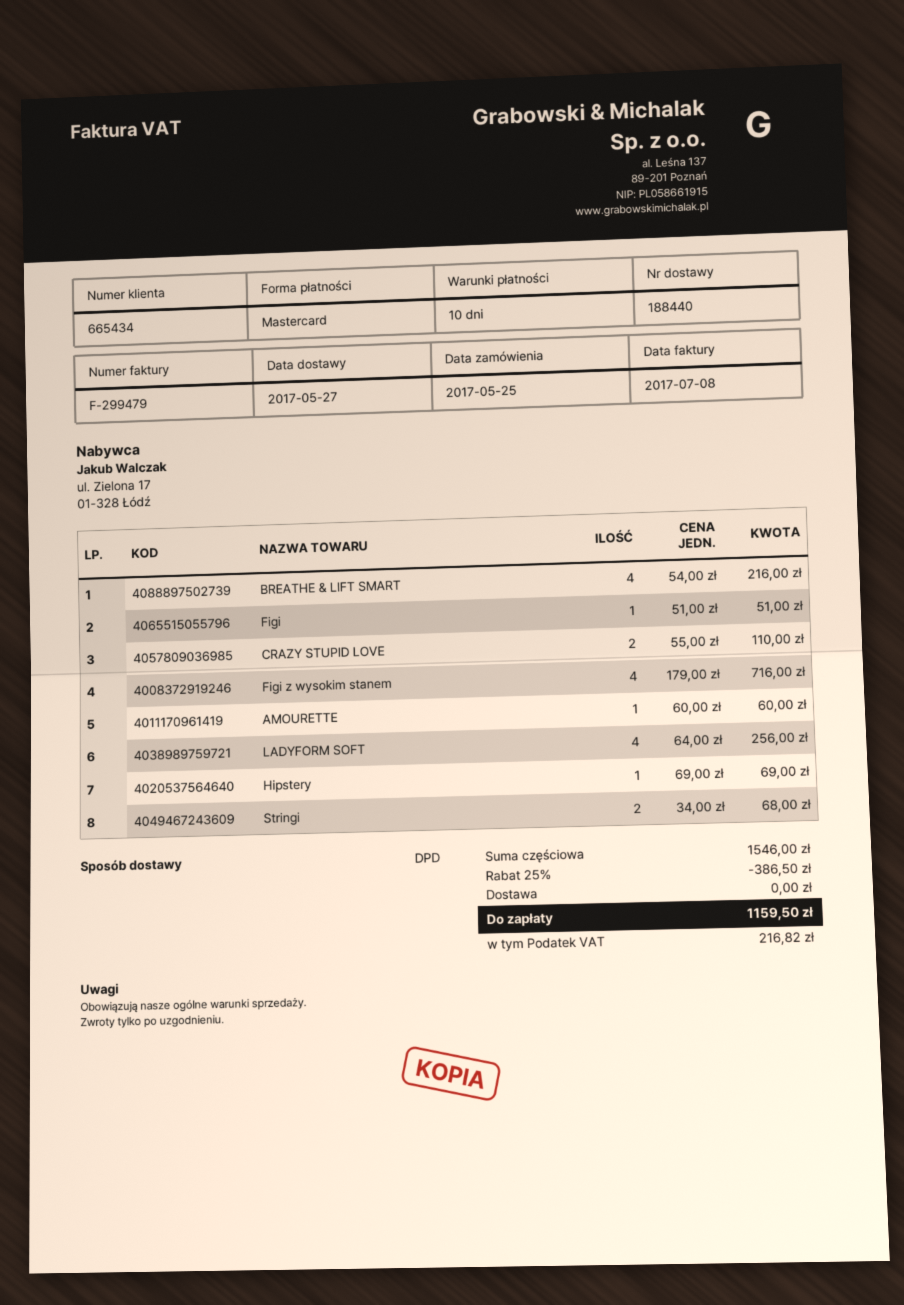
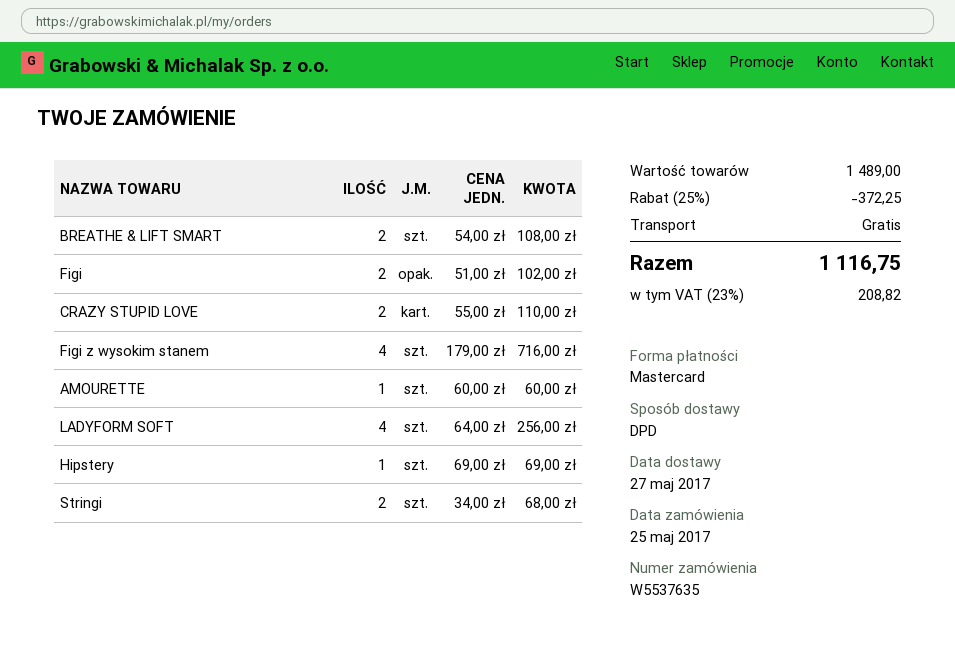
BREATHE & LIFT SMART: 4 x 54.00 = 216.00 -> 2 x 54.00 = 108.00
Figi: 1 x 51.00 = 51.00 -> 2 x 51.00 = 102.00
subtotal: 1546.00 -> 1489.00
discount: 25% = 386.50 -> 25% = 372.25
tax: 216.82 -> 208.82
total: 1159.50 -> 1116.75

